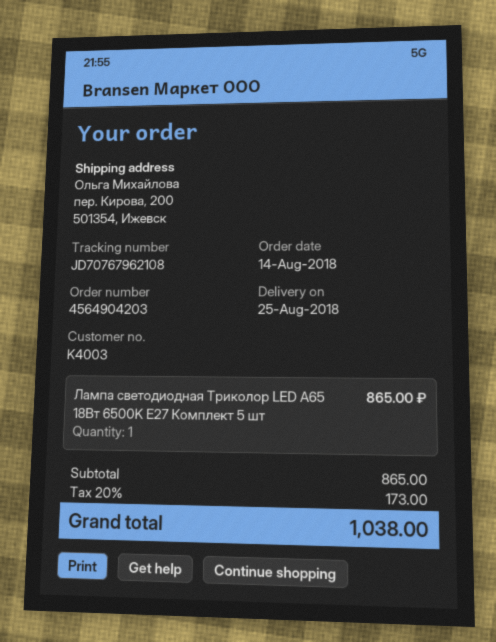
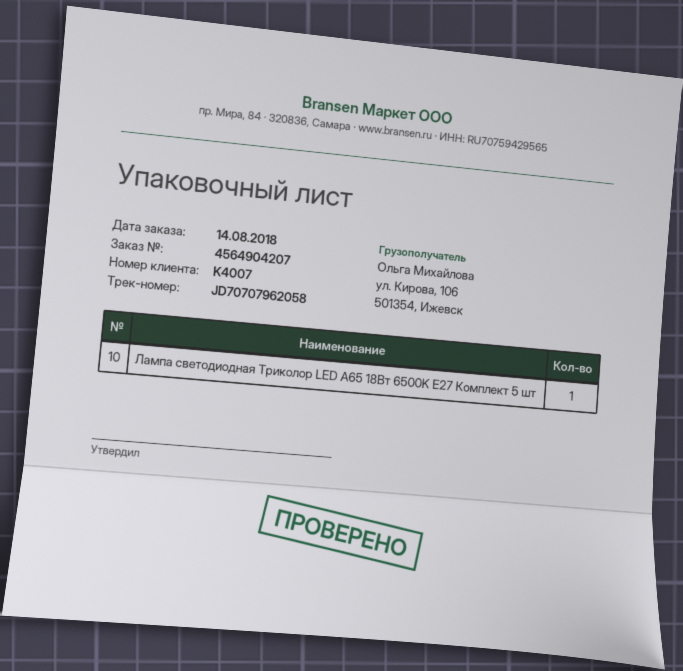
order number: 4564904203 -> 4564904207
customer number: K4003 -> K4007
tracking number: JD70767962108 -> JD70707962058
ship to: пер. Кирова, 200, 501354, Ижевск -> ул. Кирова, 106, 501354, Ижевск

